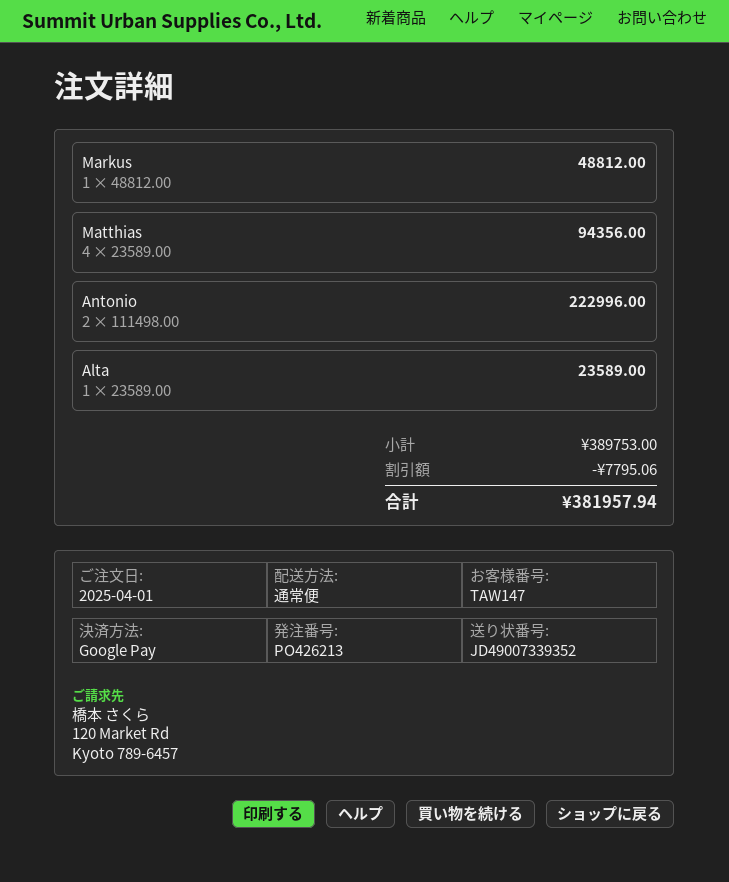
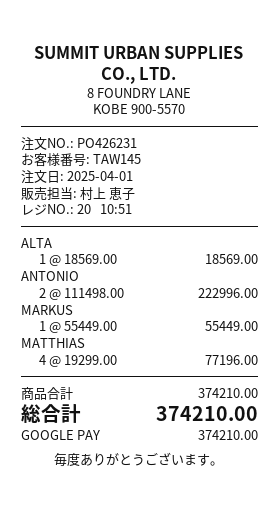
order number: PO426213 -> PO426231
customer number: TAW147 -> TAW145
Markus: 1 x 48812.00 = 48812.00 -> 1 x 55449.00 = 55449.00
Matthias: 4 x 23589.00 = 94356.00 -> 4 x 19299.00 = 77196.00
Alta: 1 x 23589.00 = 23589.00 -> 1 x 18569.00 = 18569.00
subtotal: 389753.00 -> 374210.00
discount: 7795.06 -> none
total: 381957.94 -> 374210.00

